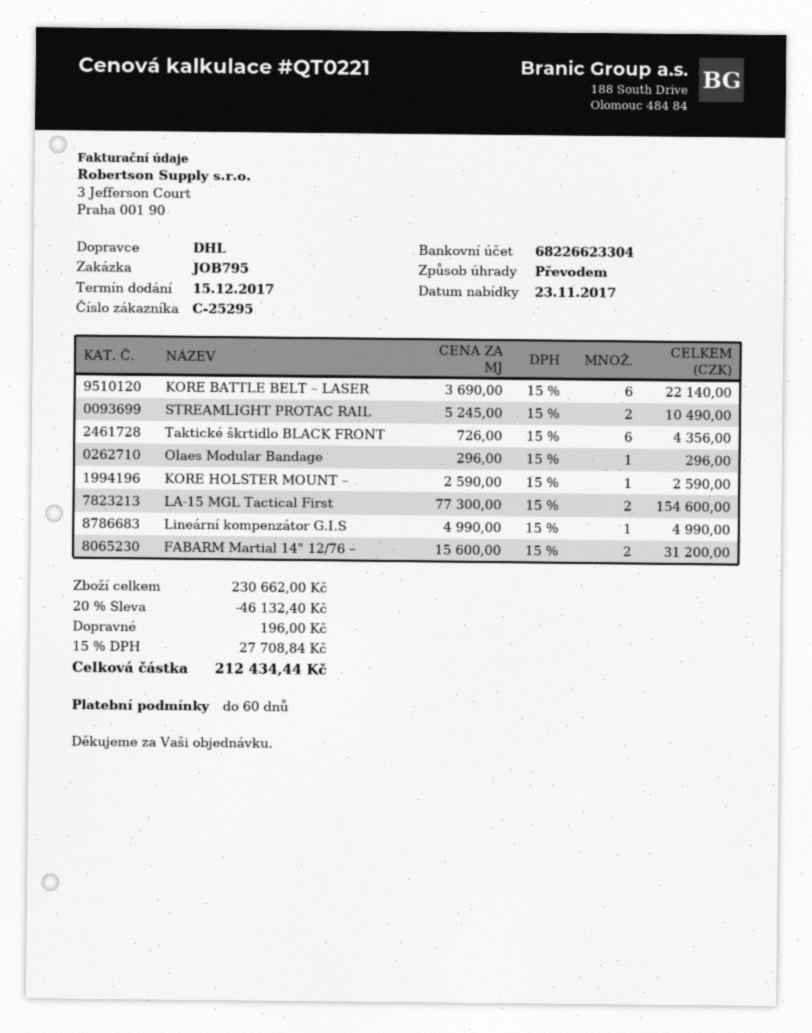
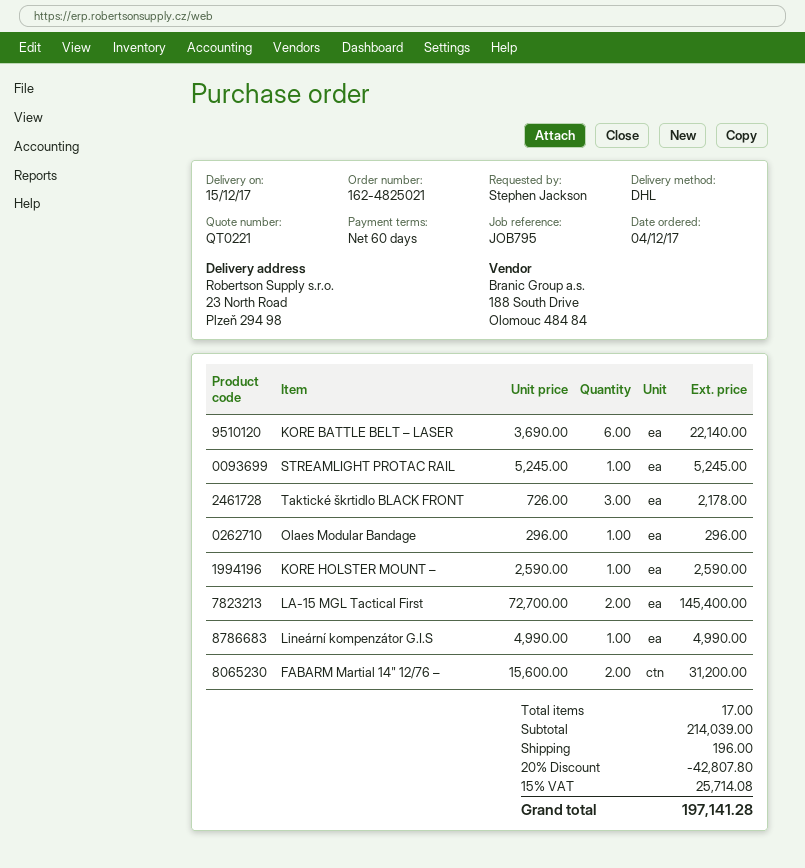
STREAMLIGHT PROTAC RAIL: 2 x 5245.00 = 10490.00 -> 1 x 5245.00 = 5245.00
Taktické škrtidlo BLACK FRONT: 6 x 726.00 = 4356.00 -> 3 x 726.00 = 2178.00
LA-15 MGL Tactical First: 2 x 77300.00 = 154600.00 -> 2 x 72700.00 = 145400.00
subtotal: 230662.00 -> 214039.00
discount: 20% = 46132.40 -> 20% = 42807.80
tax: 15% = 27708.84 -> 15% = 25714.08
total: 212434.44 -> 197141.28

